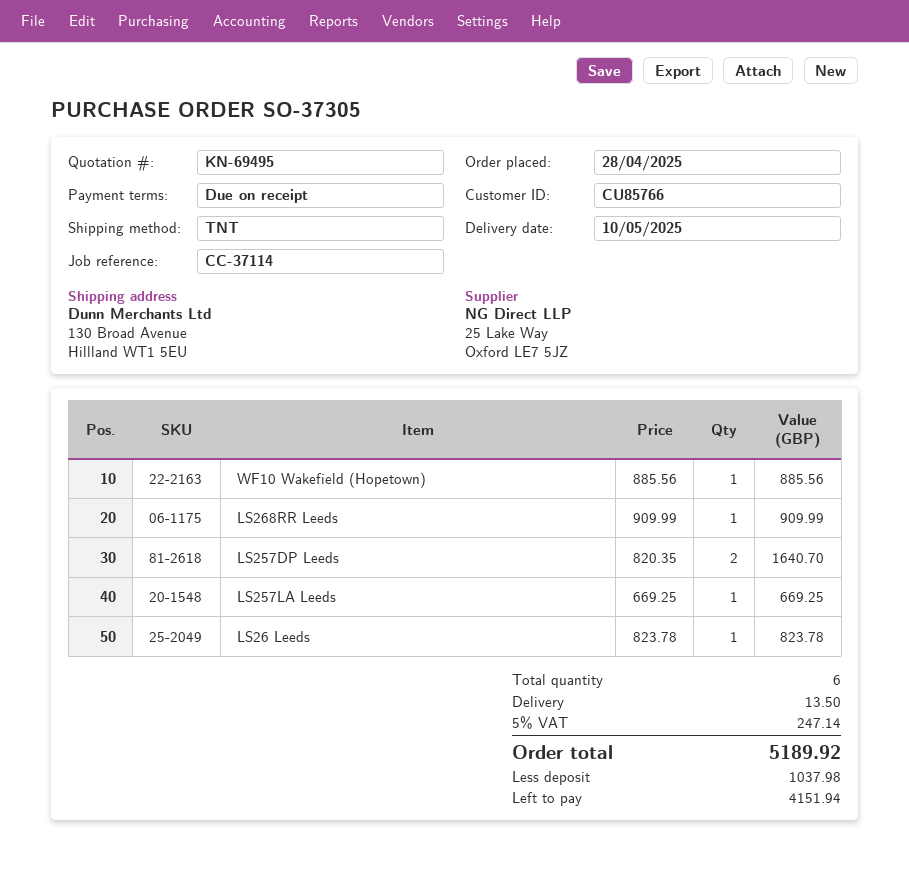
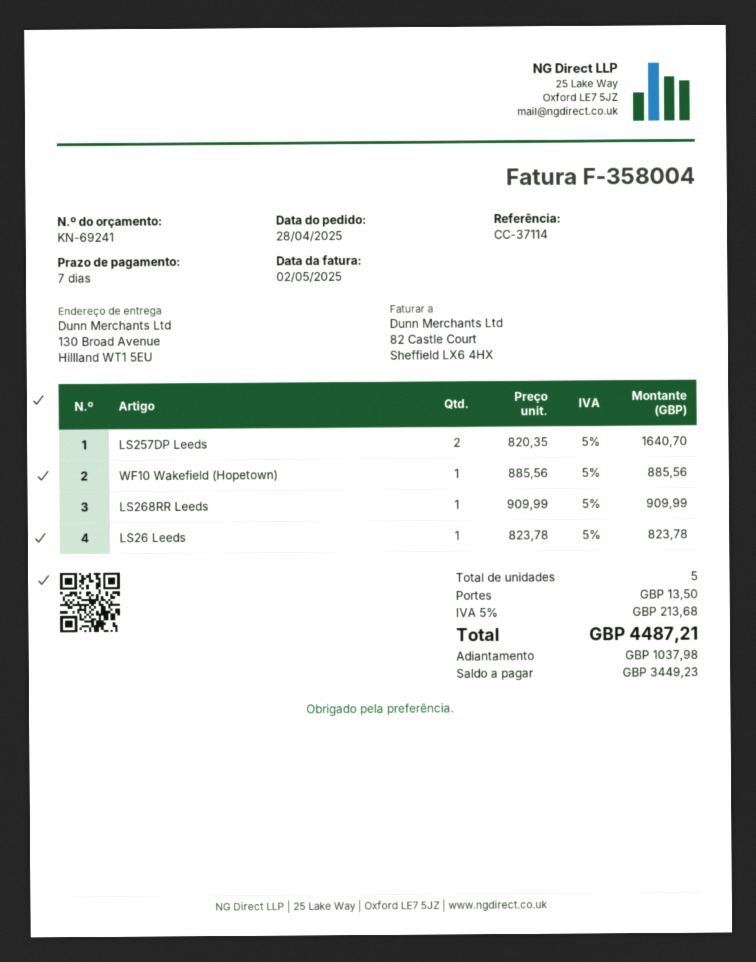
quote number: KN-69495 -> KN-69241
payment terms: on receipt -> 7 days
LS257LA Leeds: 1 x 669.25 = 669.25 -> none
total quantity: 6 -> 5
tax: 5% = 247.14 -> 5% = 213.68
total: 5189.92 -> 4487.21
balance: 4151.94 -> 3449.23

